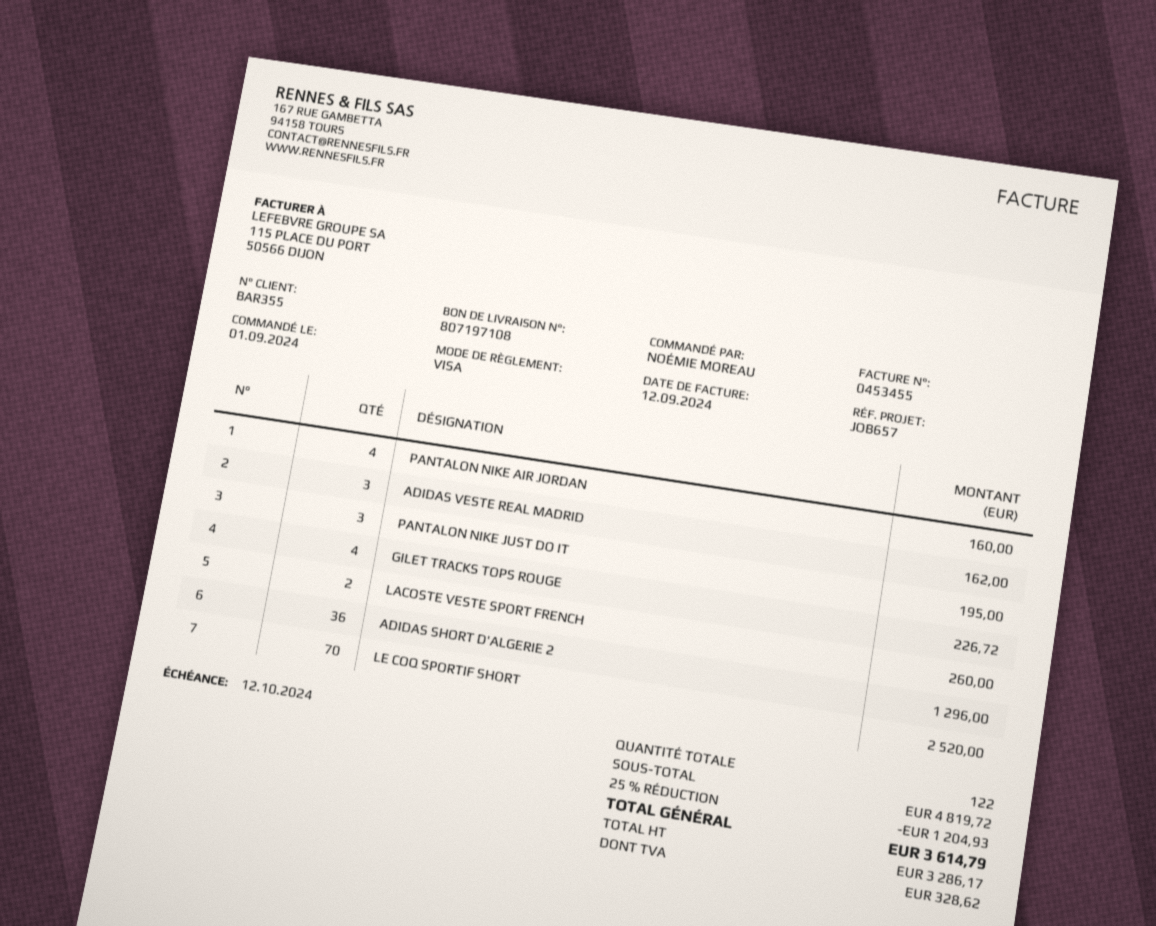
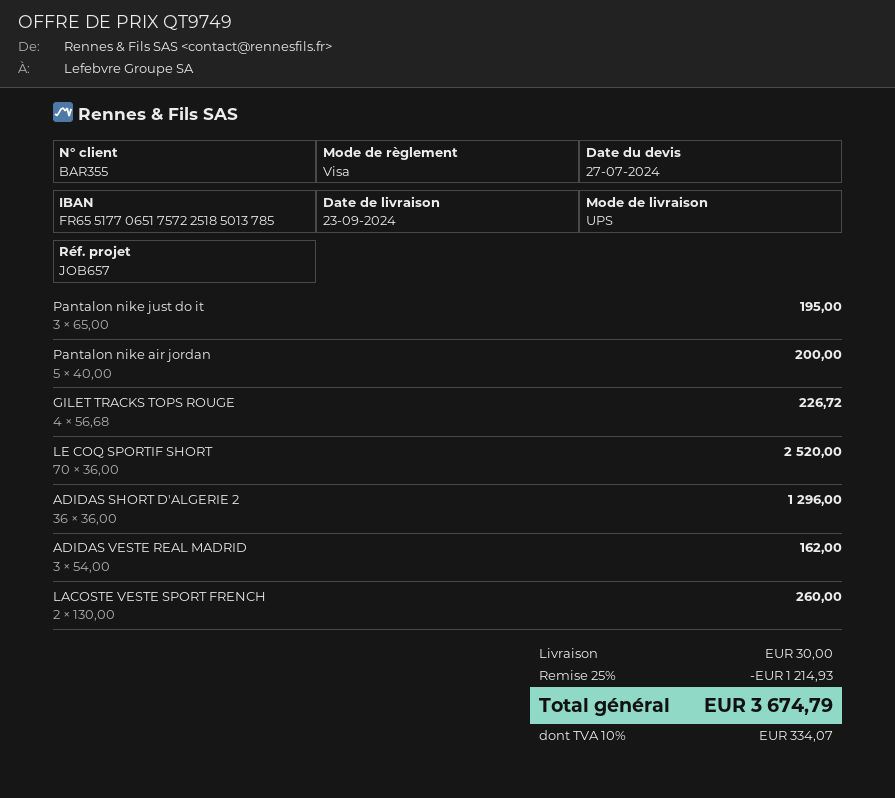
PANTALON NIKE AIR JORDAN: 4 for 160.00 -> 5 for 200.00
discount: 25% = 1204.93 -> 25% = 1214.93
shipping: none -> 30.00
tax: 328.62 -> 334.07
total: 3614.79 -> 3674.79

